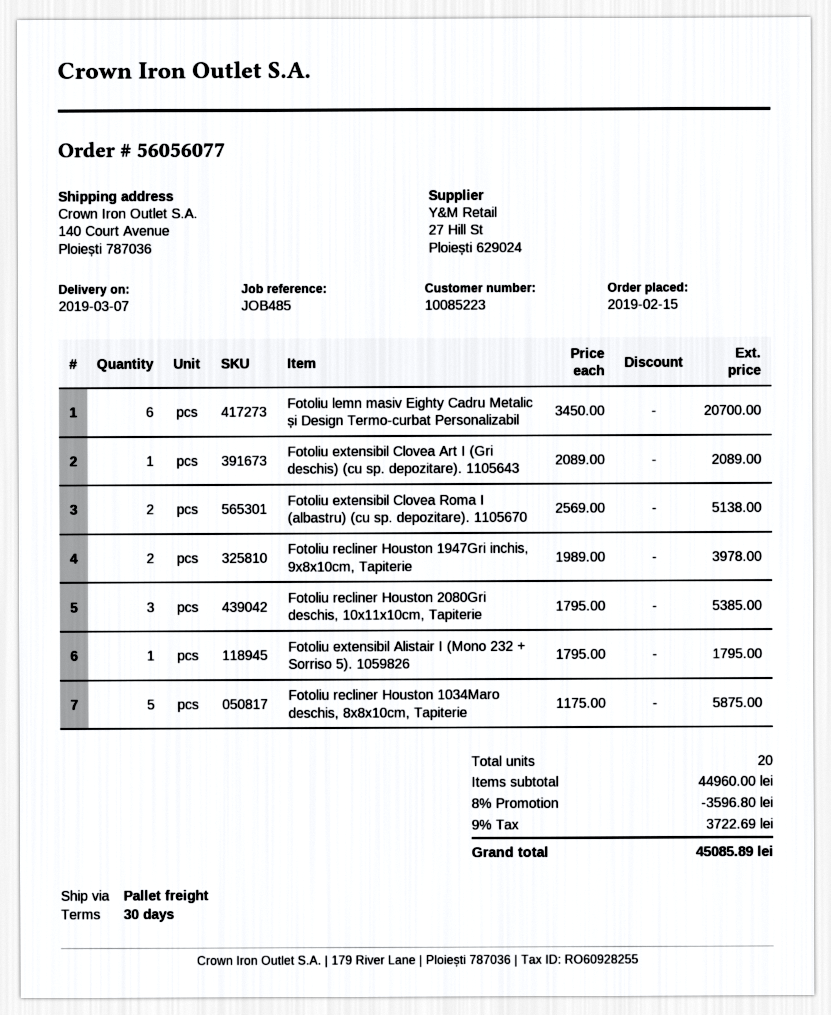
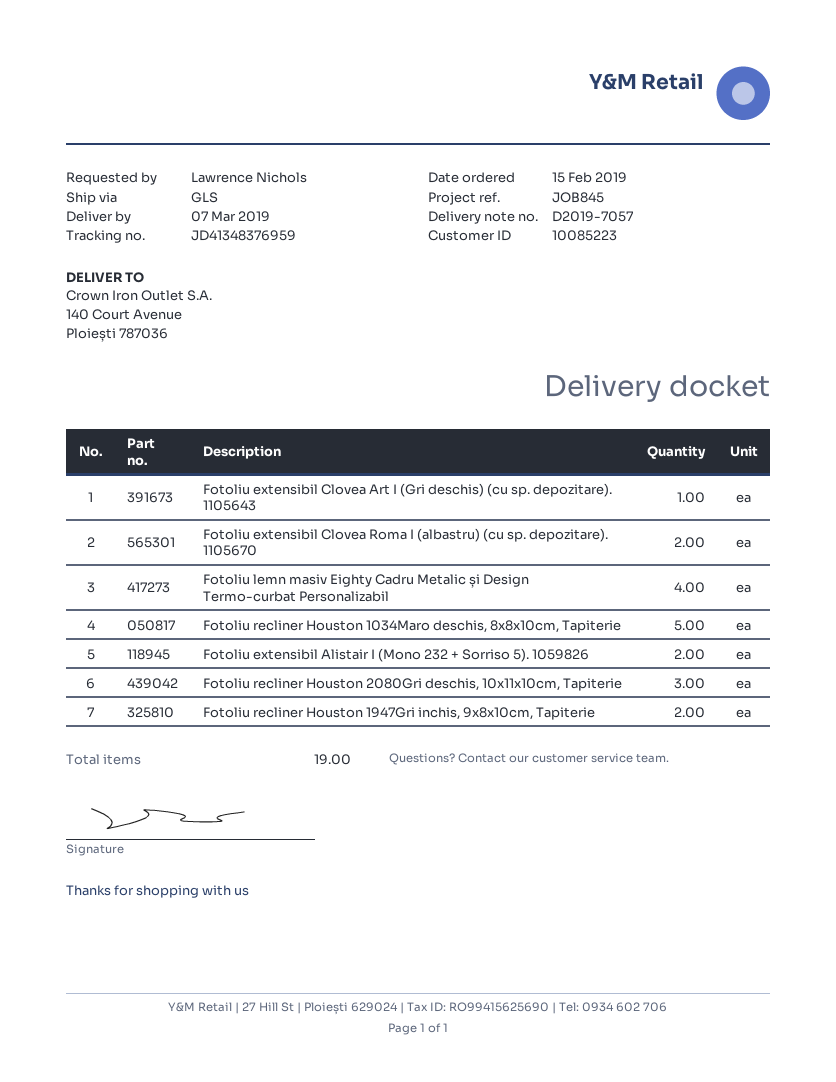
reference: JOB485 -> JOB845
shipping method: pallet freight -> GLS
Fotoliu lemn masiv Eighty Cadru Metalic și Design Termo-curbat Personalizabil: 6 -> 4
Fotoliu extensibil Alistair I (Mono 232 + Sorriso 5). 1059826: 1 -> 2
total quantity: 20 -> 19

